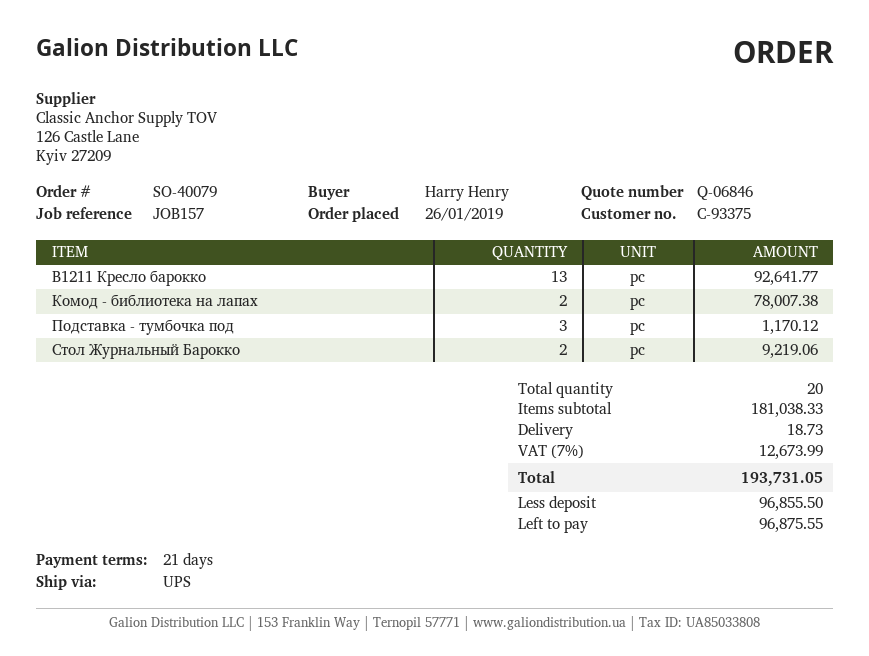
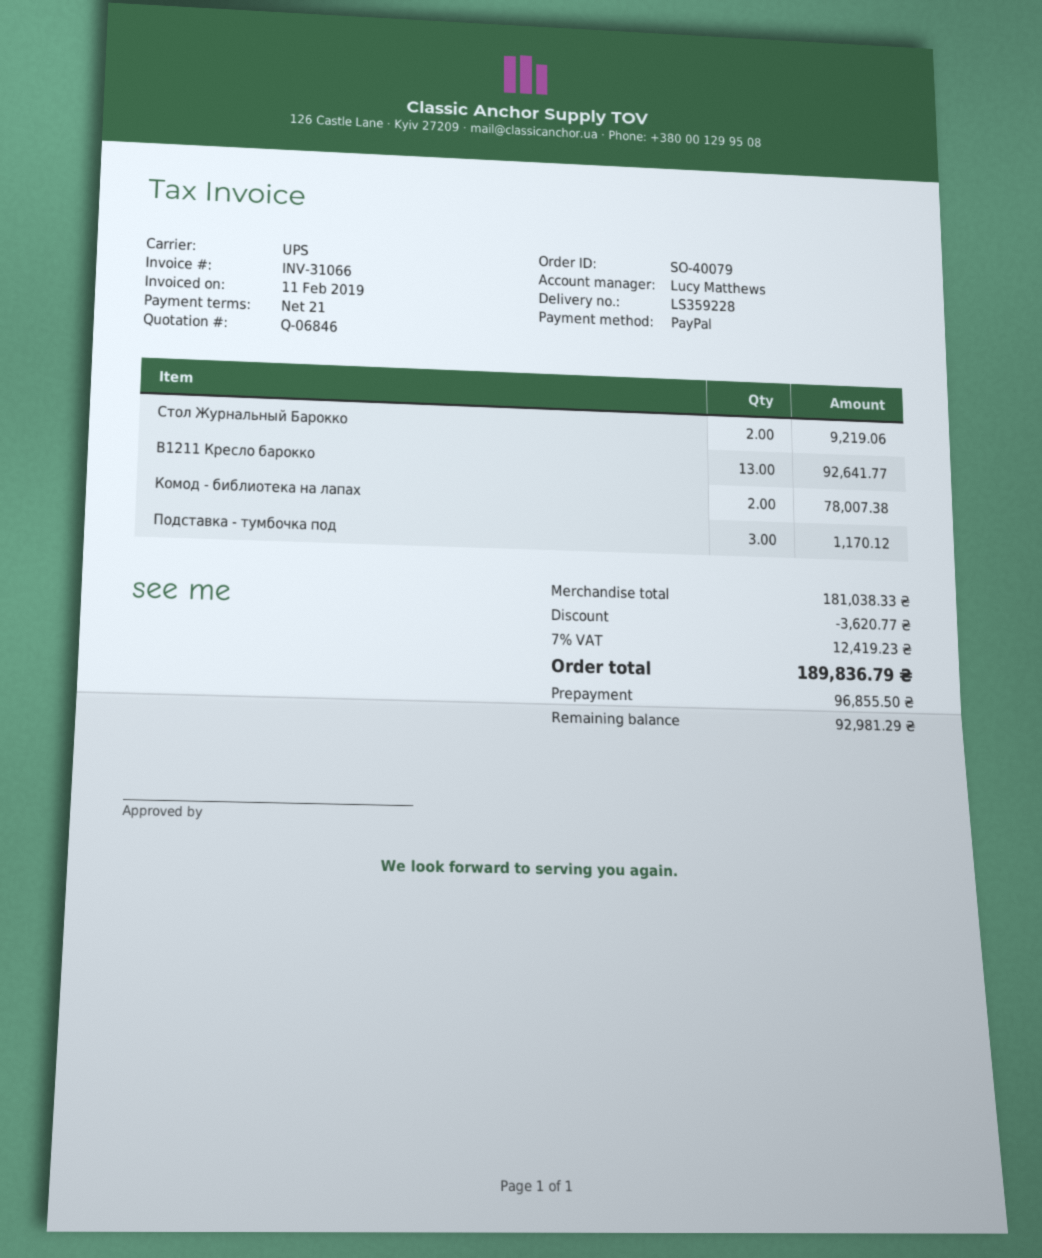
discount: none -> 3620.77
shipping: 18.73 -> none
tax: 7% = 12673.99 -> 7% = 12419.23
total: 193731.05 -> 189836.79
balance: 96875.55 -> 92981.29

